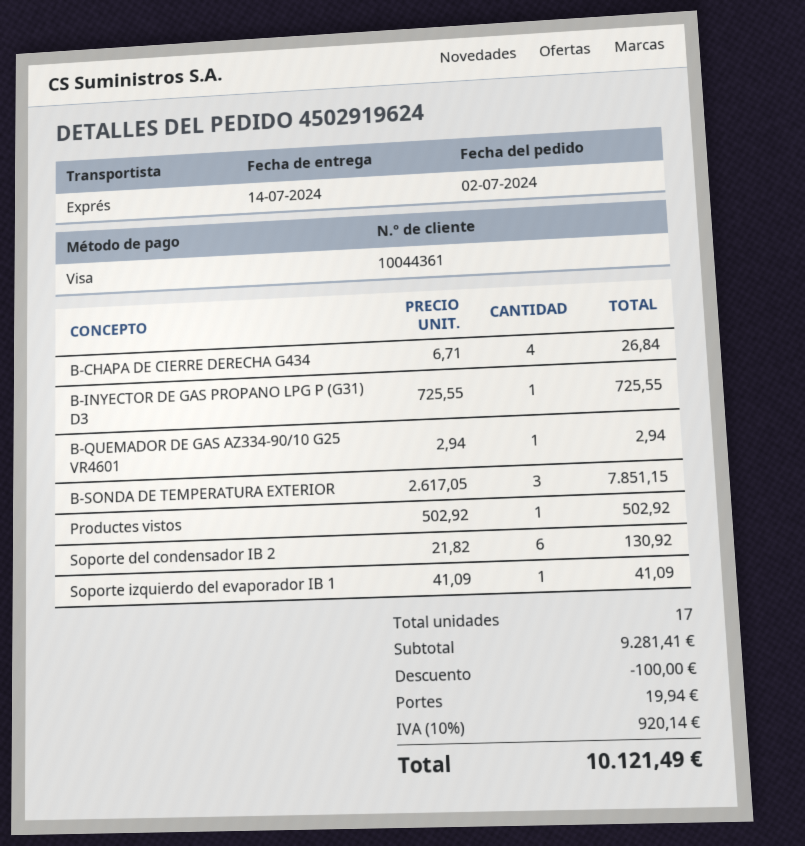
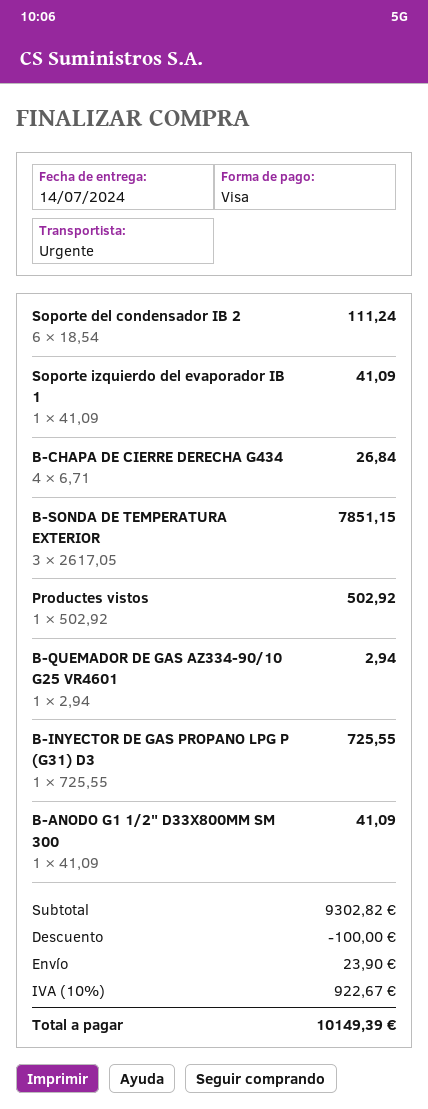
Soporte del condensador IB 2: 6 x 21.82 = 130.92 -> 6 x 18.54 = 111.24
B-ANODO G1 1/2" D33X800MM SM 300: none -> 1 x 41.09 = 41.09
subtotal: 9281.41 -> 9302.82
shipping: 19.94 -> 23.90
tax: 10% = 920.14 -> 10% = 922.67
total: 10121.49 -> 10149.39

